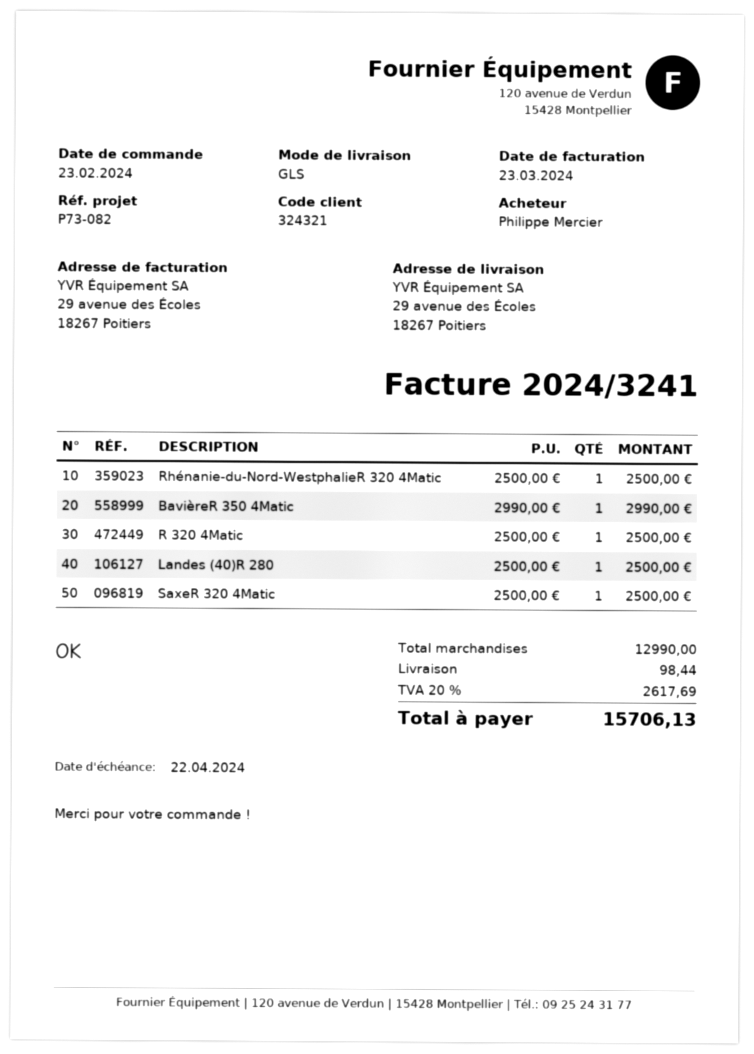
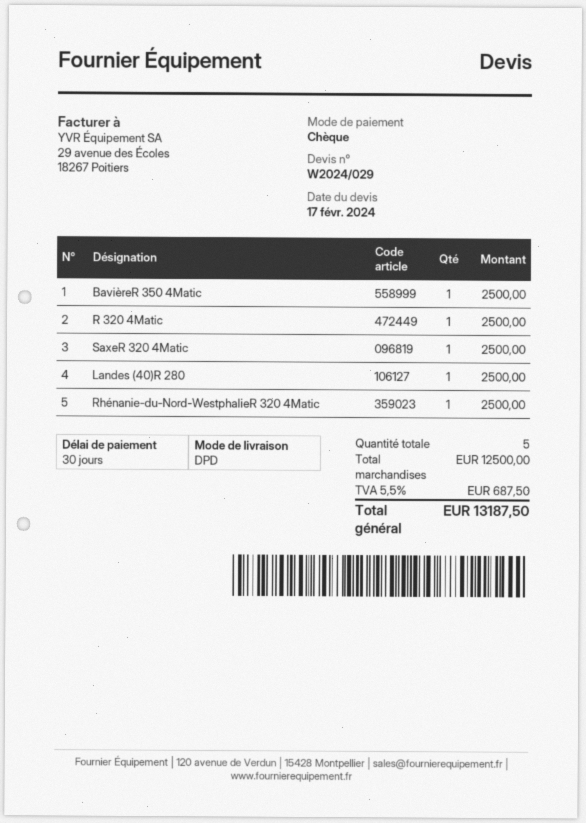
shipping method: GLS -> DPD
BavièreR 350 4Matic: 1 for 2990.00 -> 1 for 2500.00
subtotal: 12990.00 -> 12500.00
shipping: 98.44 -> none
tax: 20% = 2617.69 -> 5.5% = 687.50
total: 15706.13 -> 13187.50

